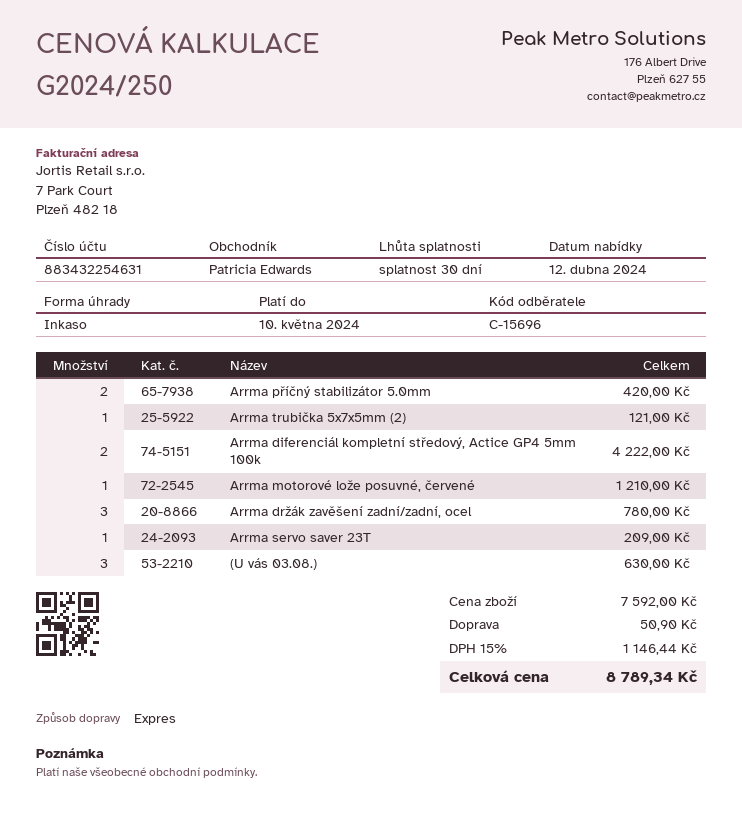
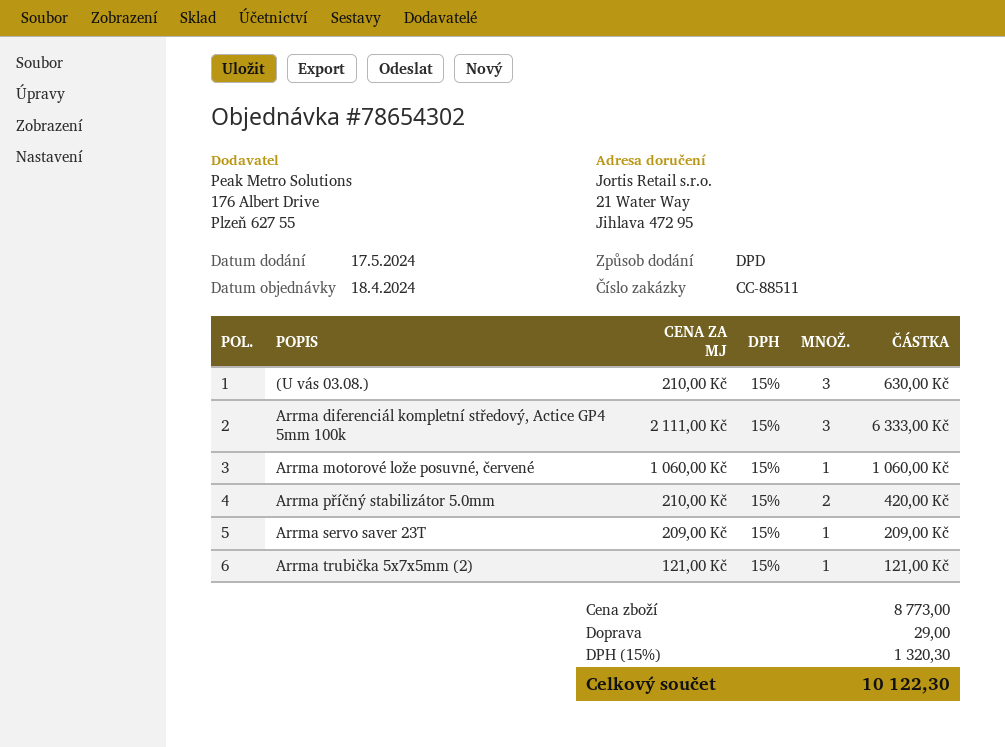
shipping method: express -> DPD
Arrma diferenciál kompletní středový, Actice GP4 5mm 100k: 2 for 4222.00 -> 3 for 6333.00
Arrma motorové lože posuvné, červené: 1 for 1210.00 -> 1 for 1060.00
Arrma držák zavěšení zadní/zadní, ocel: 3 for 780.00 -> none
subtotal: 7592.00 -> 8773.00
shipping: 50.90 -> 29.00
tax: 15% = 1146.44 -> 15% = 1320.30
total: 8789.34 -> 10122.30

